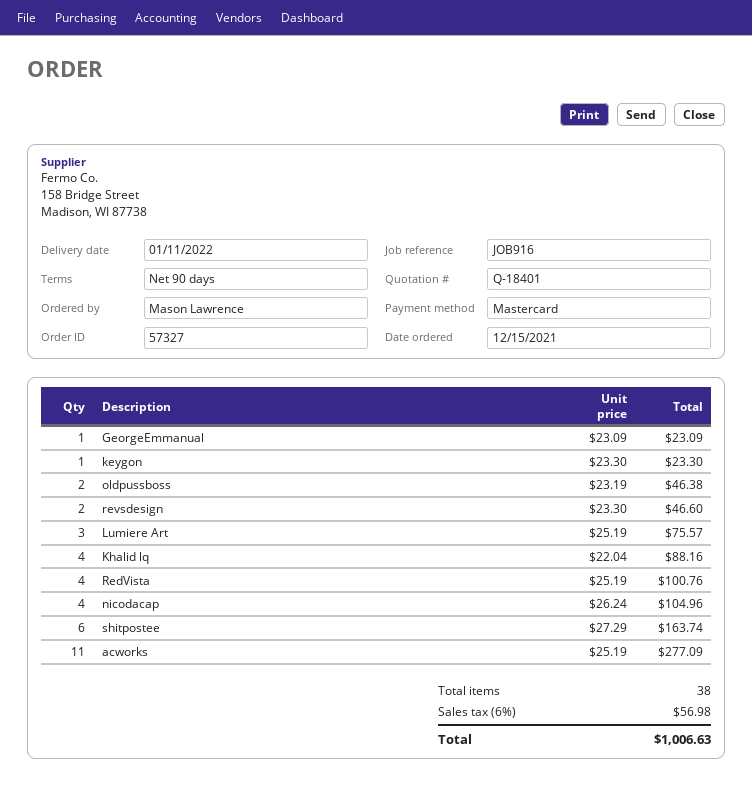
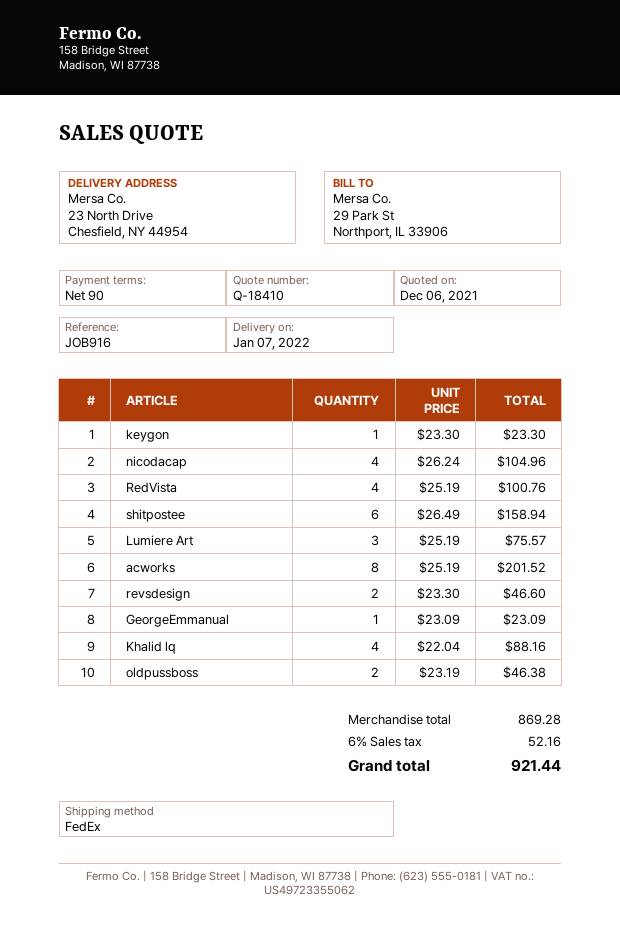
quote number: Q-18401 -> Q-18410
delivery date: 2022-01-11 -> 2022-01-07
shitpostee: 6 x 27.29 = 163.74 -> 6 x 26.49 = 158.94
acworks: 11 x 25.19 = 277.09 -> 8 x 25.19 = 201.52
tax: 6% = 56.98 -> 6% = 52.16
total: 1006.63 -> 921.44

